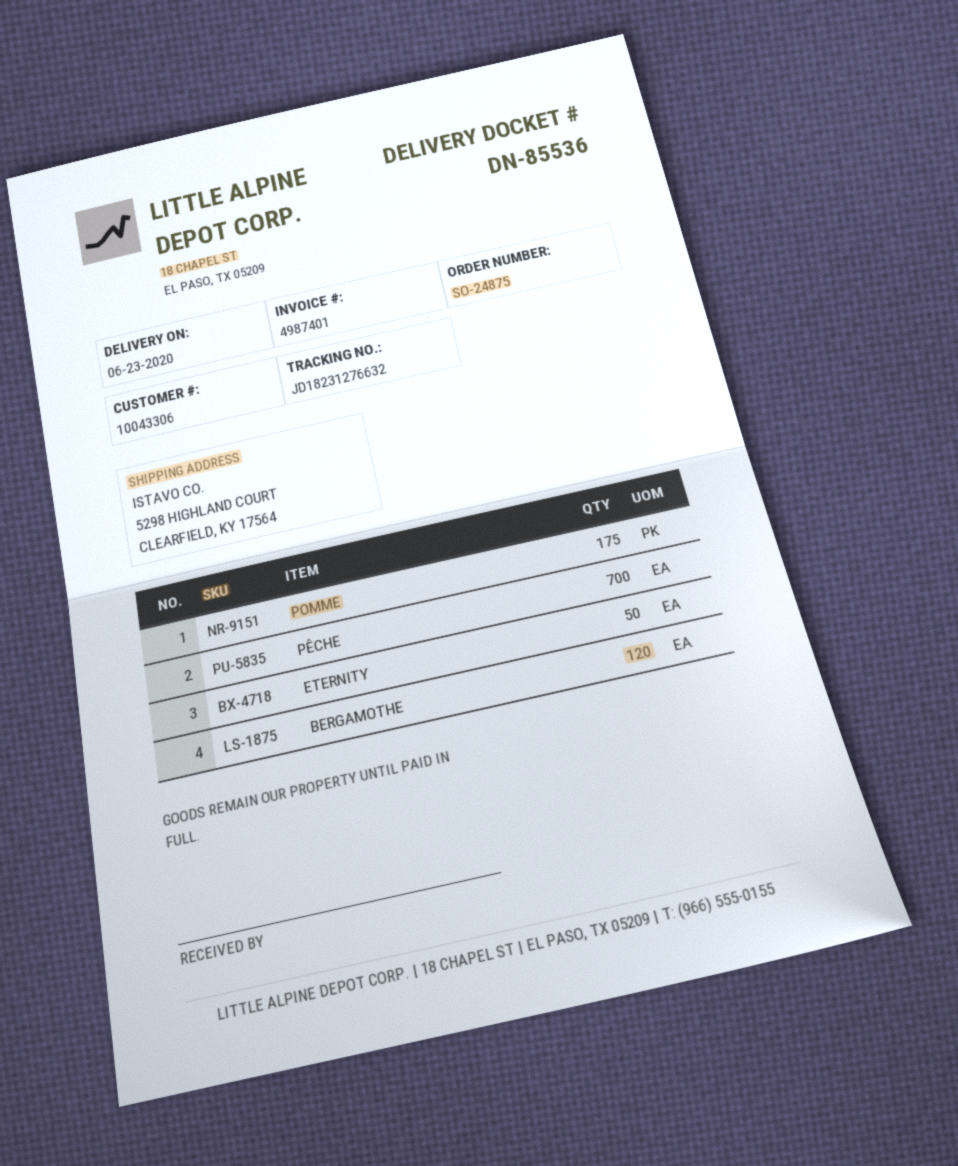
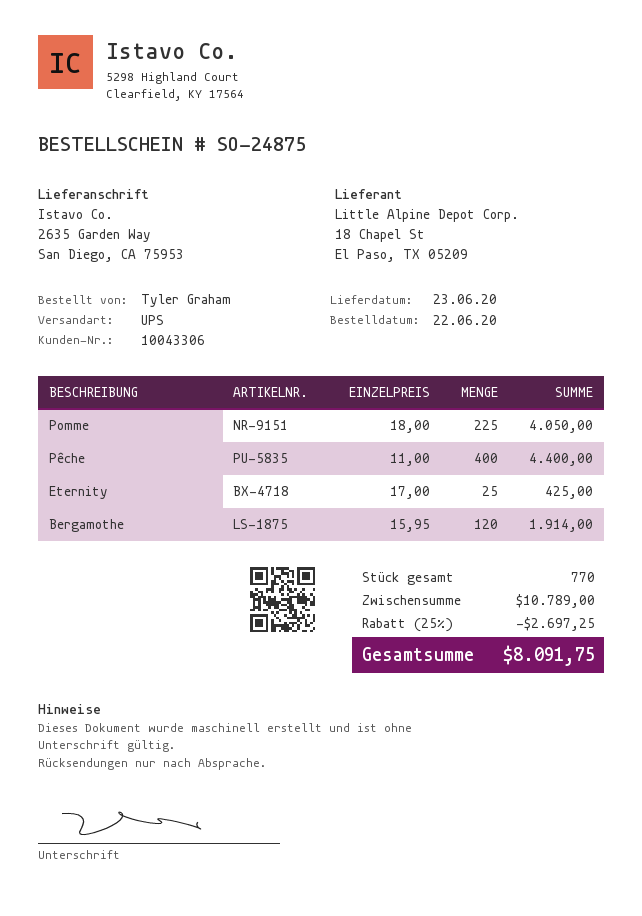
ship to: 5298 HIGHLAND COURT, CLEARFIELD, KY 17564 -> 2635 Garden Way, San Diego, CA 75953
POMME: 175 -> 225
PÊCHE: 700 -> 400
ETERNITY: 50 -> 25

